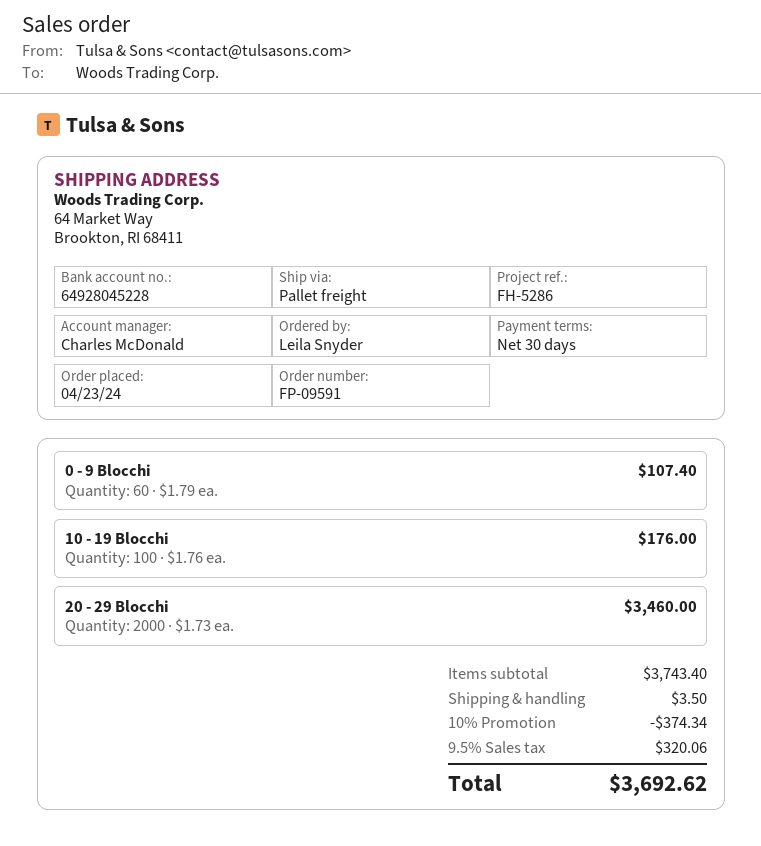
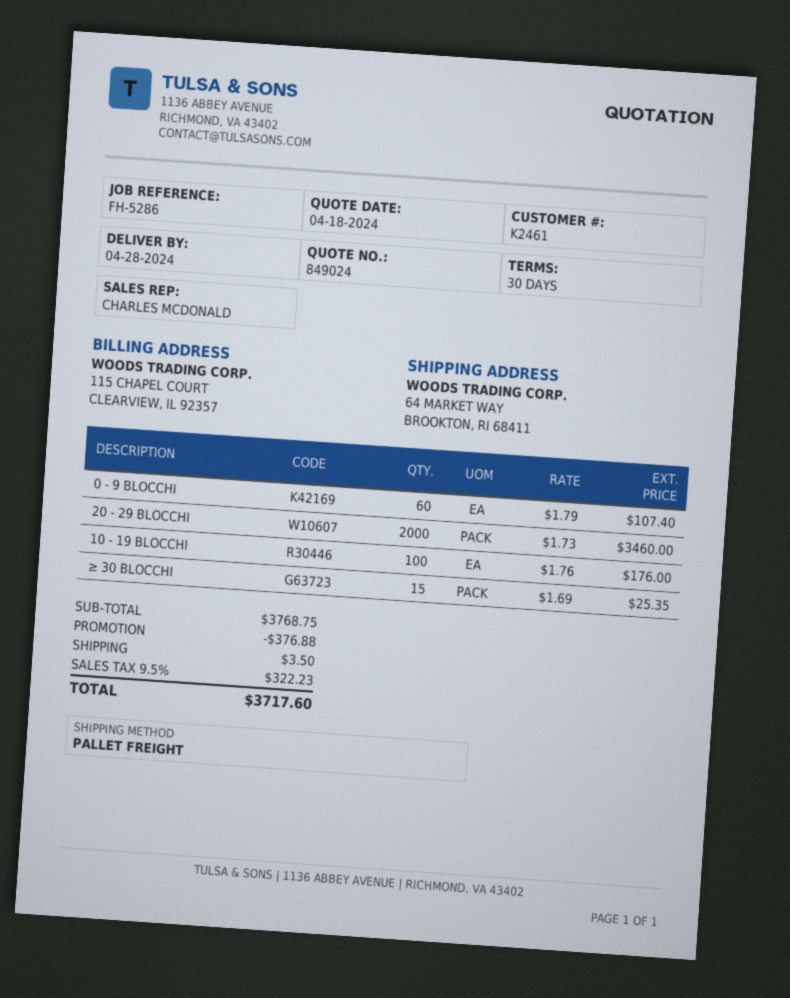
≥ 30 BLOCCHI: none -> 15 x 1.69 = 25.35
subtotal: 3743.40 -> 3768.75
discount: 374.34 -> 376.88
tax: 9.5% = 320.06 -> 9.5% = 322.23
total: 3692.62 -> 3717.60

